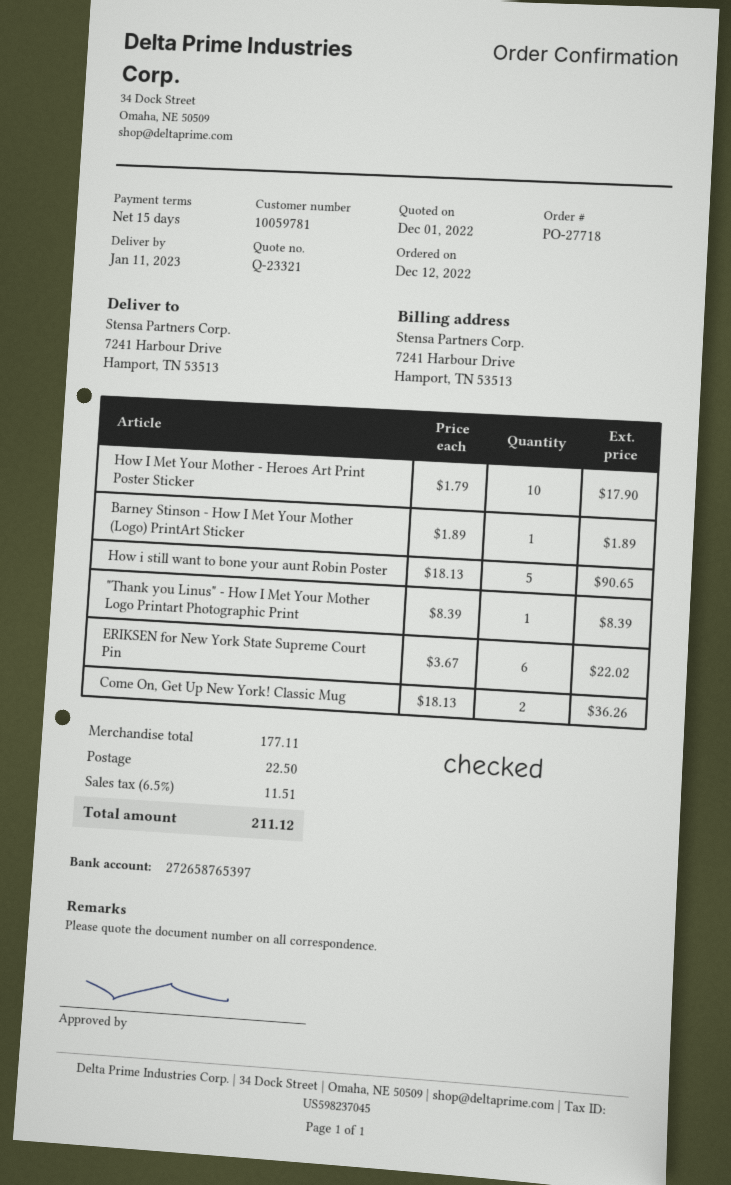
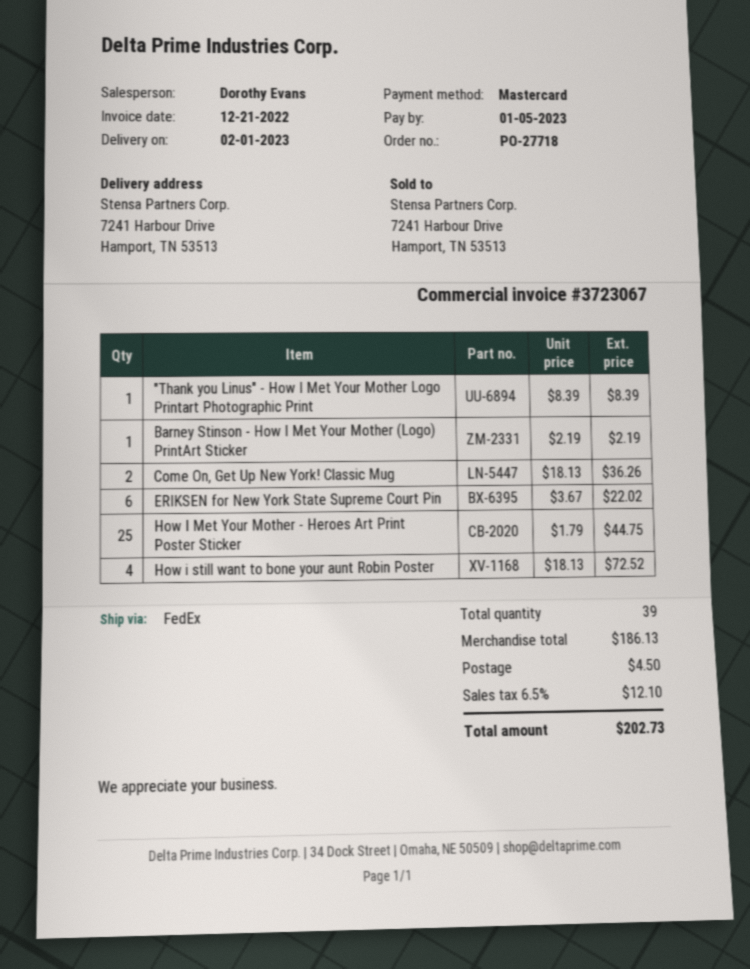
delivery date: 2023-01-11 -> 2023-02-01
How I Met Your Mother - Heroes Art Print Poster Sticker: 10 x 1.79 = 17.90 -> 25 x 1.79 = 44.75
Barney Stinson - How I Met Your Mother (Logo) PrintArt Sticker: 1 x 1.89 = 1.89 -> 1 x 2.19 = 2.19
How i still want to bone your aunt Robin Poster: 5 x 18.13 = 90.65 -> 4 x 18.13 = 72.52
subtotal: 177.11 -> 186.13
shipping: 22.50 -> 4.50
tax: 6.5% = 11.51 -> 6.5% = 12.10
total: 211.12 -> 202.73

